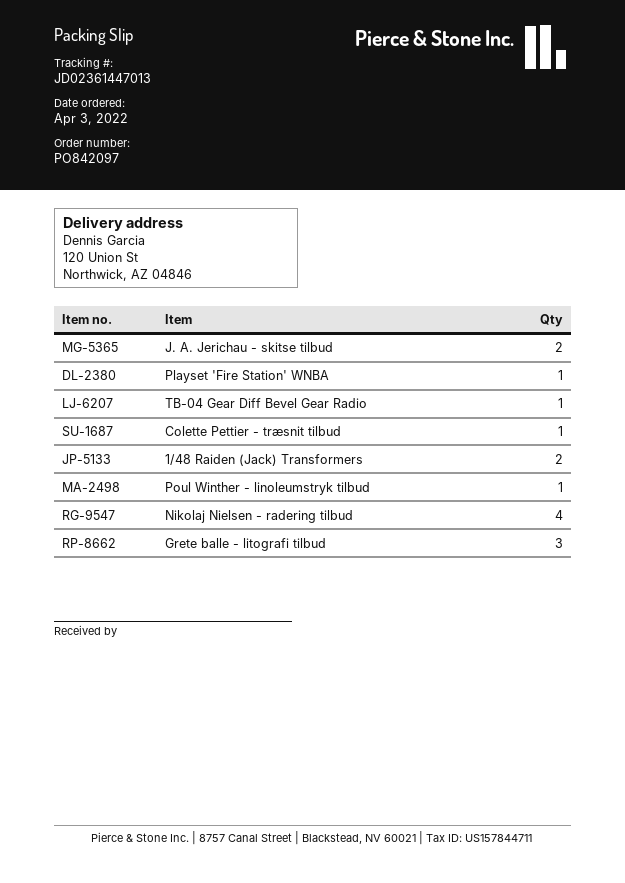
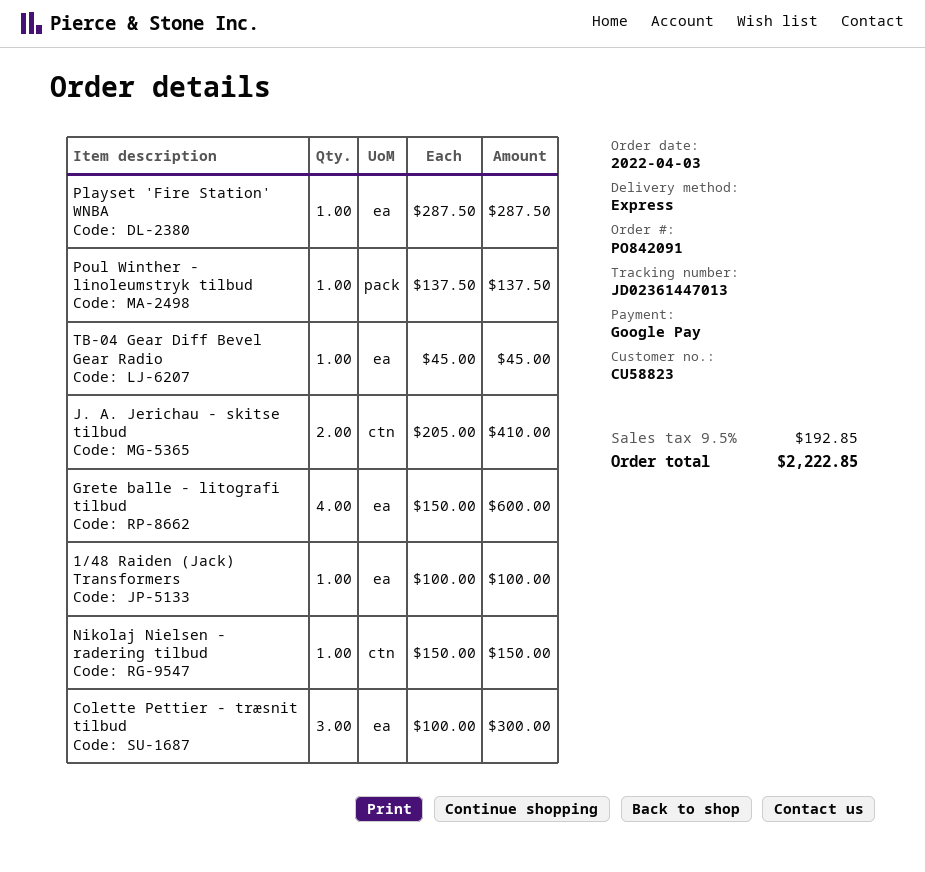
order number: PO842097 -> PO842091
Colette Pettier - træsnit tilbud: 1 -> 3
1/48 Raiden (Jack) Transformers: 2 -> 1
Nikolaj Nielsen - radering tilbud: 4 -> 1
Grete balle - litografi tilbud: 3 -> 4

